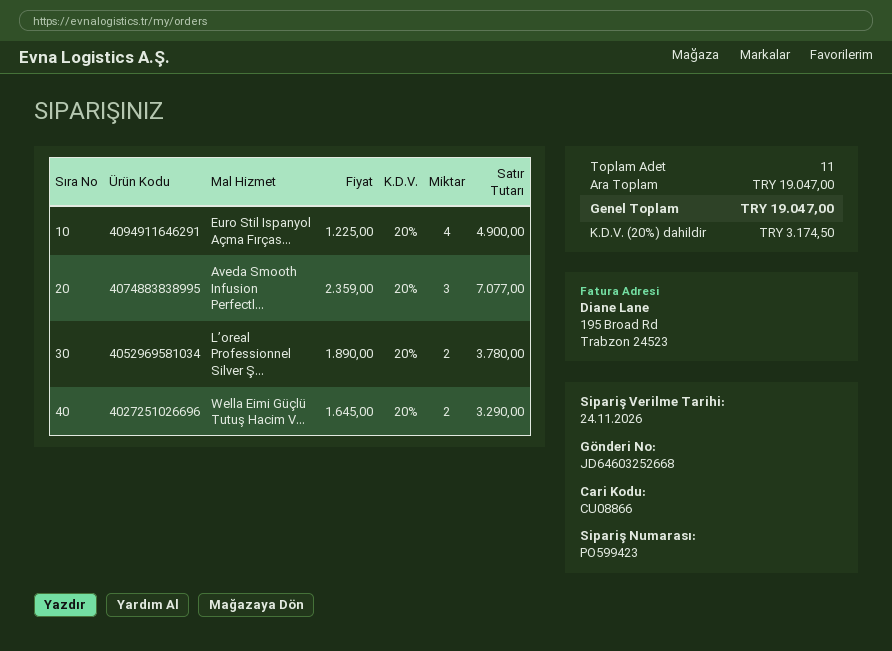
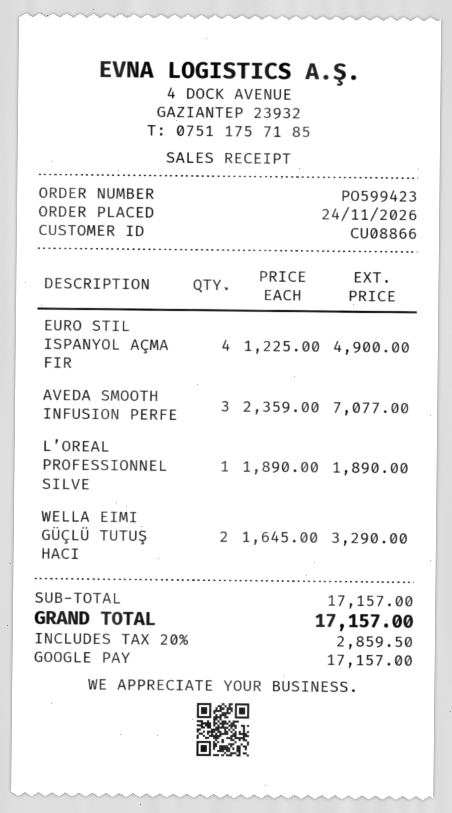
L’oreal Professionnel Silver Ş...: 2 x 1890.00 = 3780.00 -> 1 x 1890.00 = 1890.00
subtotal: 19047.00 -> 17157.00
tax: 20% = 3174.50 -> 20% = 2859.50
total: 19047.00 -> 17157.00

